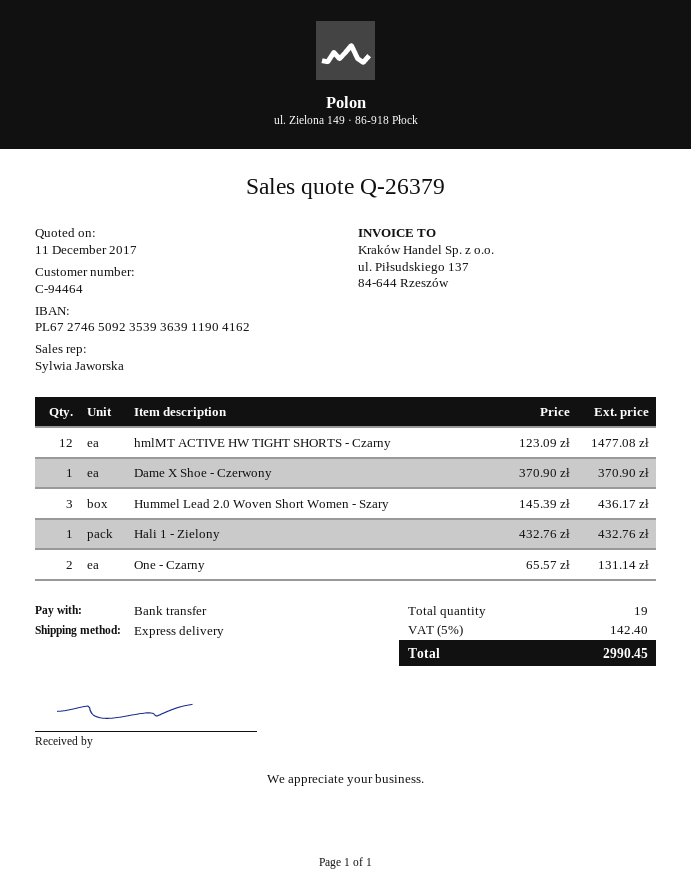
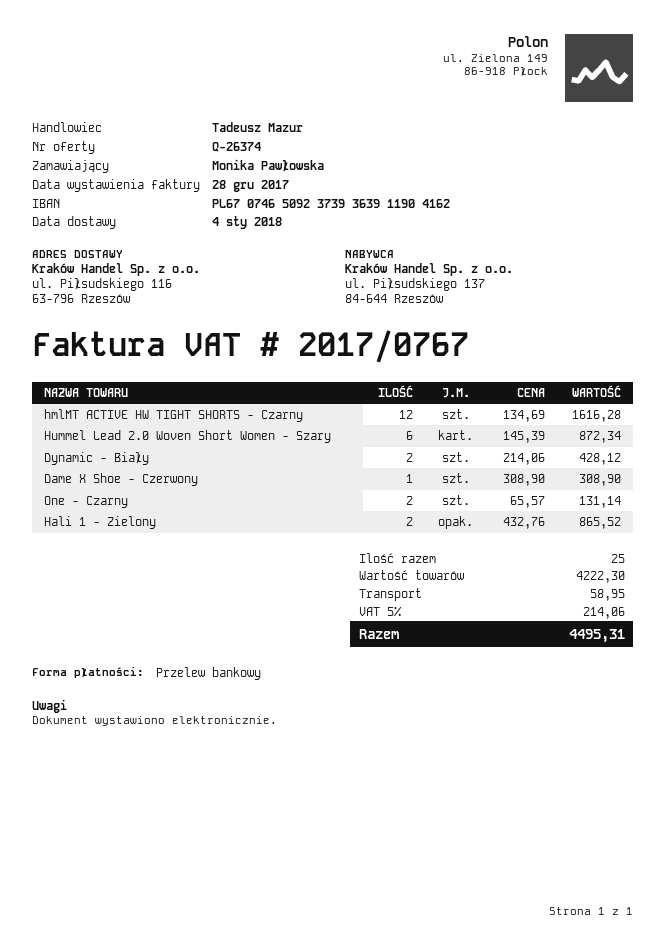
quote number: Q-26379 -> Q-26374
sales rep: Sylwia Jaworska -> Tadeusz Mazur
bank account: PL67274650923539363911904162 -> PL67074650923739363911904162
hmlMT ACTIVE HW TIGHT SHORTS - Czarny: 12 x 123.09 = 1477.08 -> 12 x 134.69 = 1616.28
Dame X Shoe - Czerwony: 1 x 370.90 = 370.90 -> 1 x 308.90 = 308.90
Hummel Lead 2.0 Woven Short Women - Szary: 3 x 145.39 = 436.17 -> 6 x 145.39 = 872.34
Hali 1 - Zielony: 1 x 432.76 = 432.76 -> 2 x 432.76 = 865.52
Dynamic - Biały: none -> 2 x 214.06 = 428.12
total quantity: 19 -> 25
shipping: none -> 58.95
tax: 5% = 142.40 -> 5% = 214.06
total: 2990.45 -> 4495.31

